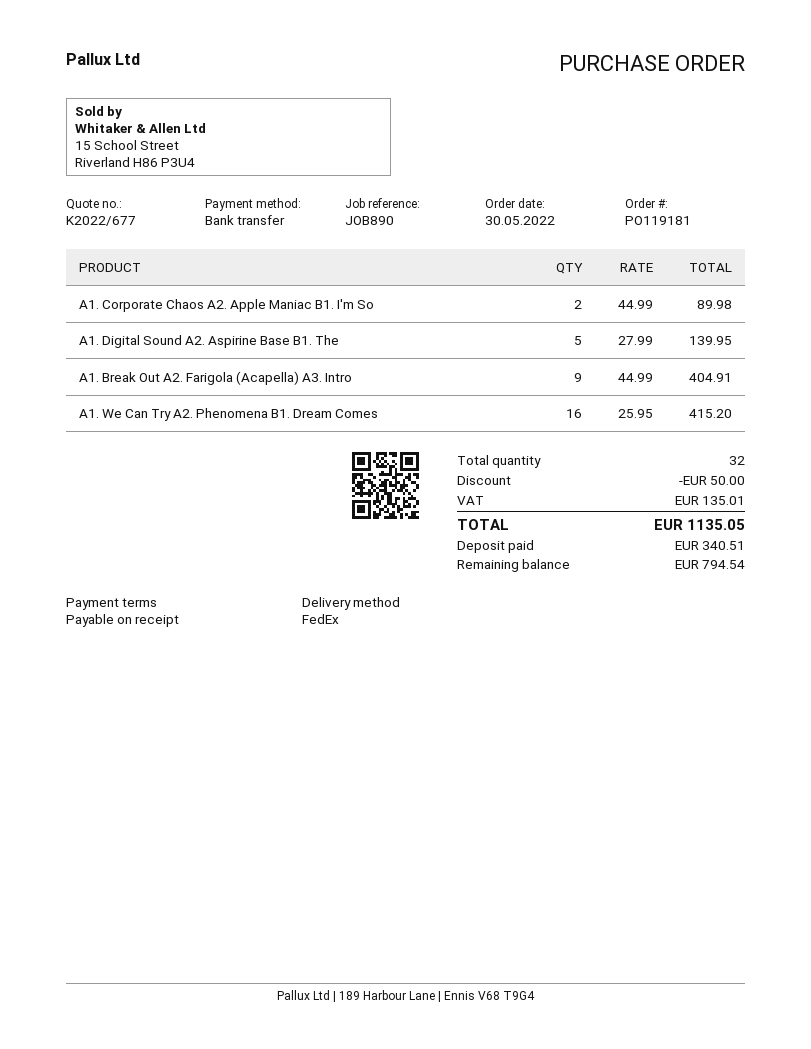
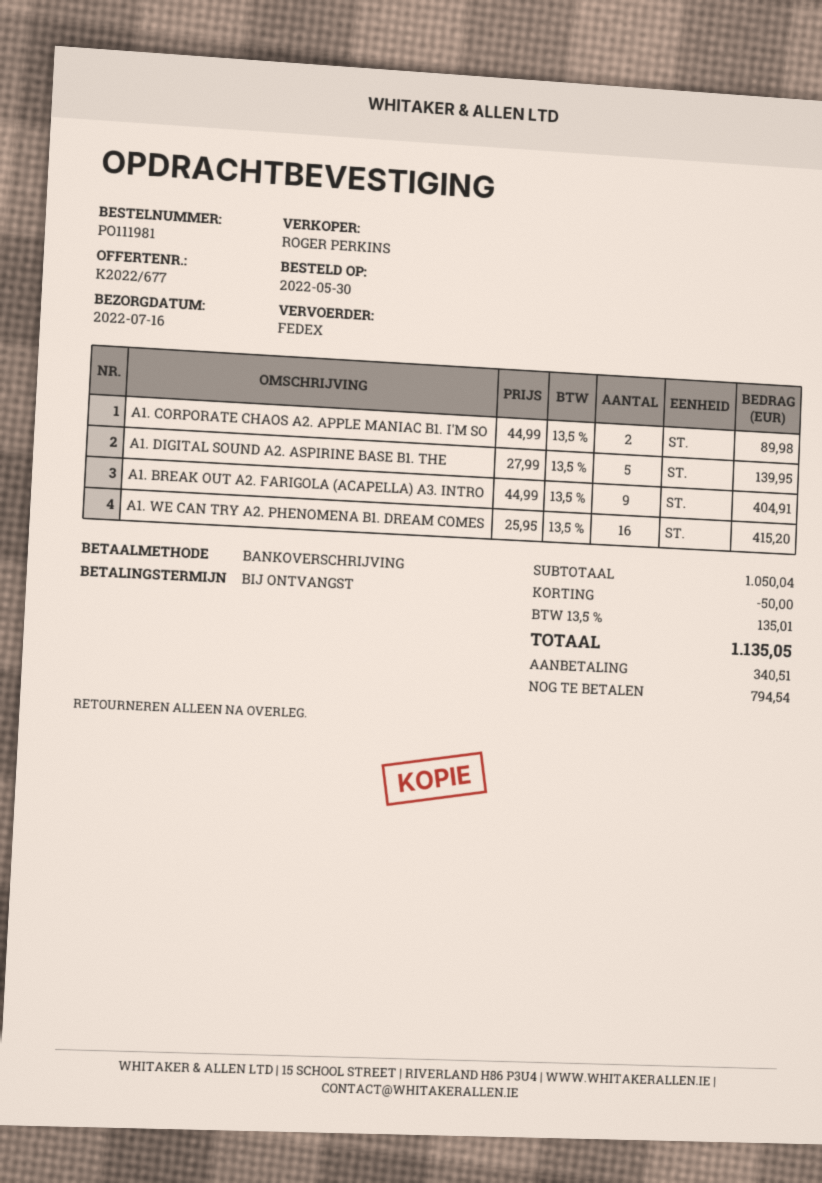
order number: PO119181 -> PO111981

